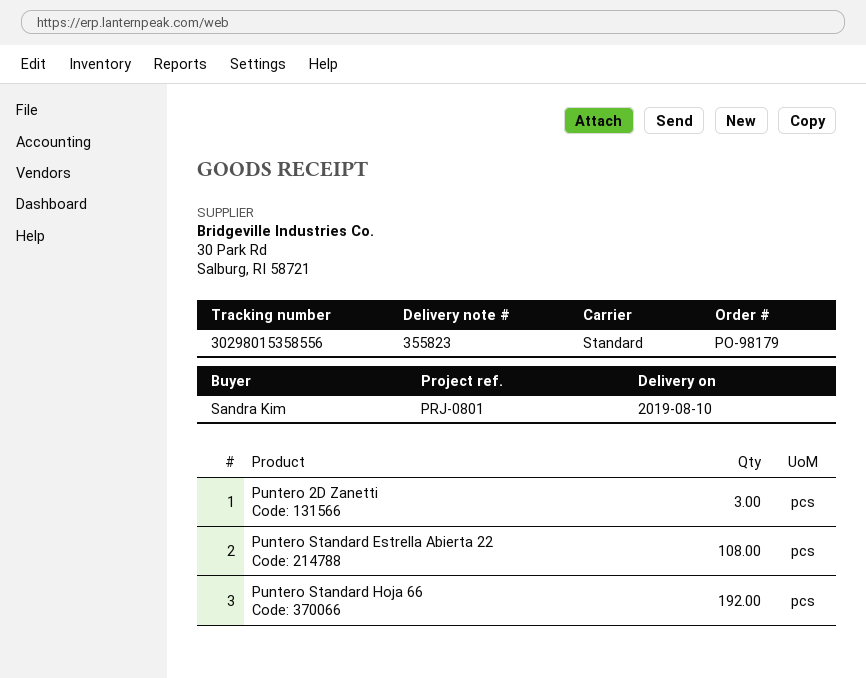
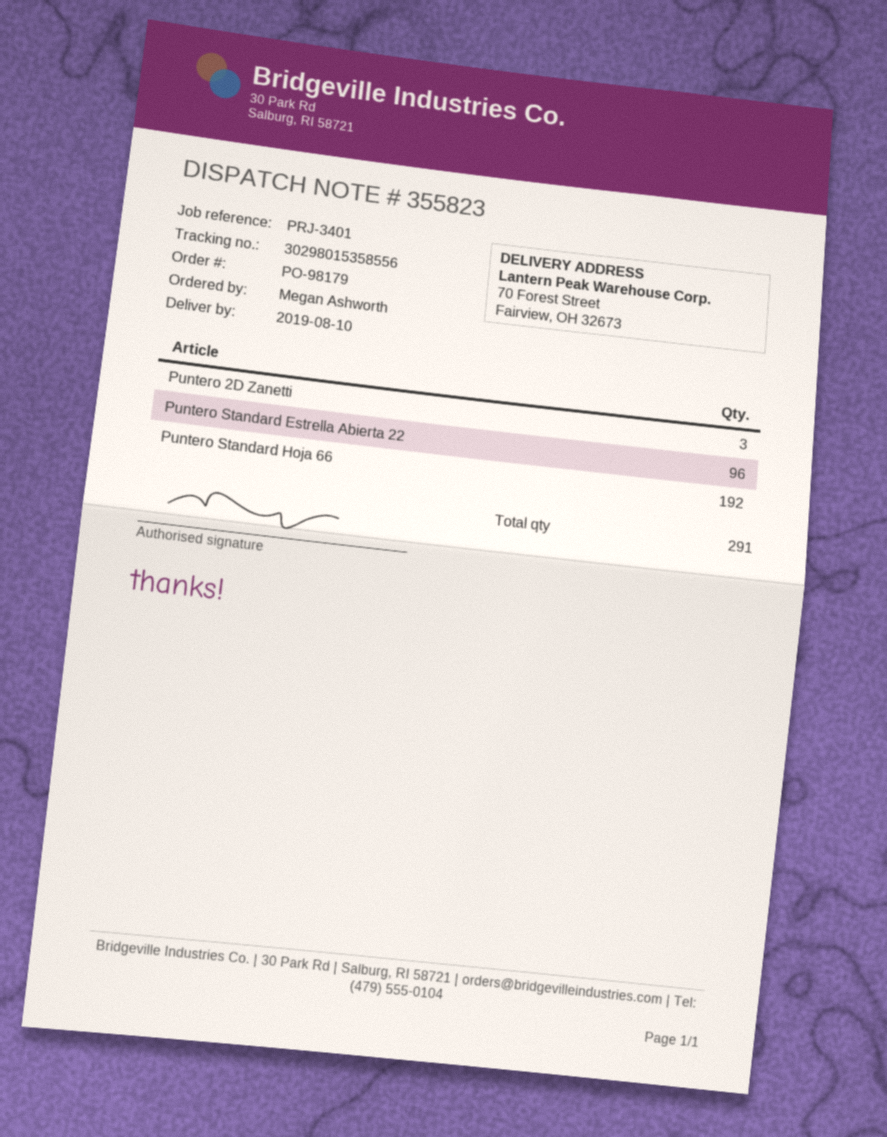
reference: PRJ-0801 -> PRJ-3401
ordered by: Sandra Kim -> Megan Ashworth
Puntero Standard Estrella Abierta 22: 108 -> 96

